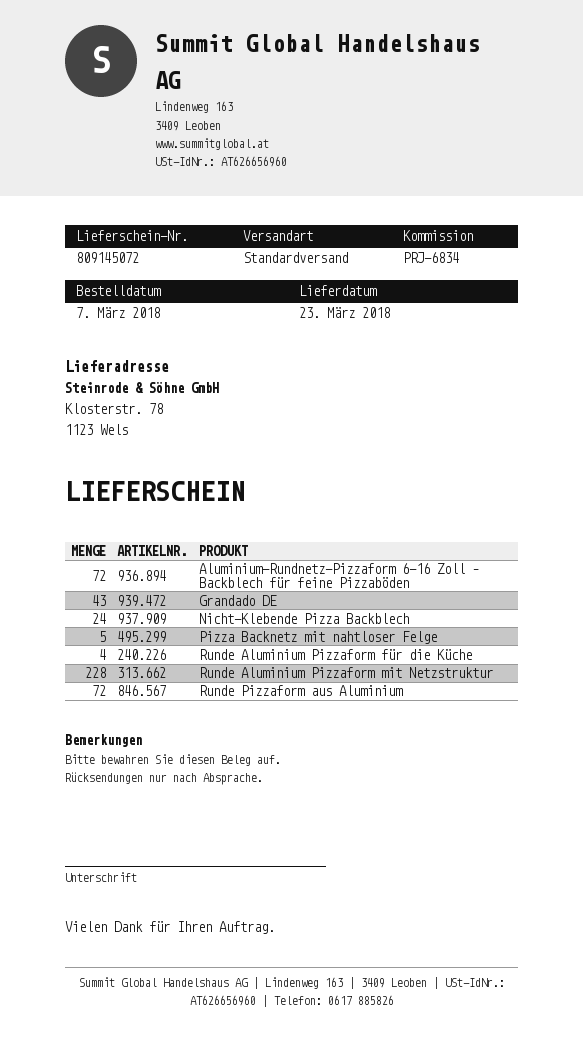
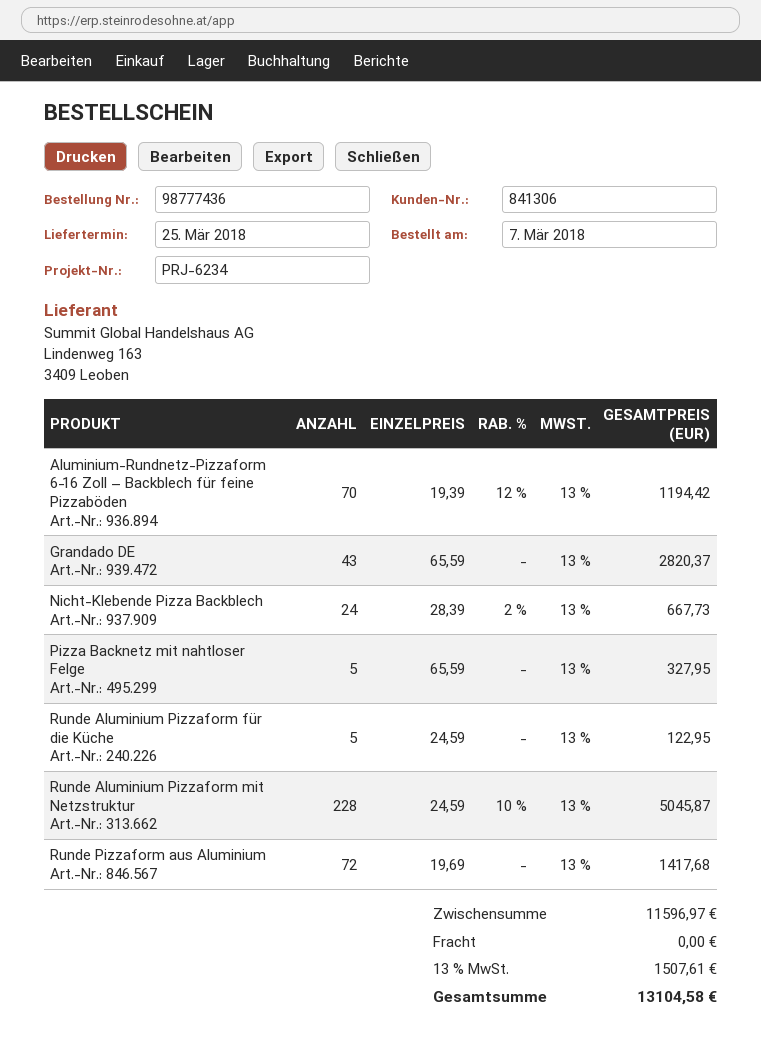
delivery date: 2018-03-23 -> 2018-03-25
reference: PRJ-6834 -> PRJ-6234
Aluminium-Rundnetz-Pizzaform 6‑16 Zoll – Backblech für feine Pizzaböden: 72 -> 70
Runde Aluminium Pizzaform für die Küche: 4 -> 5

